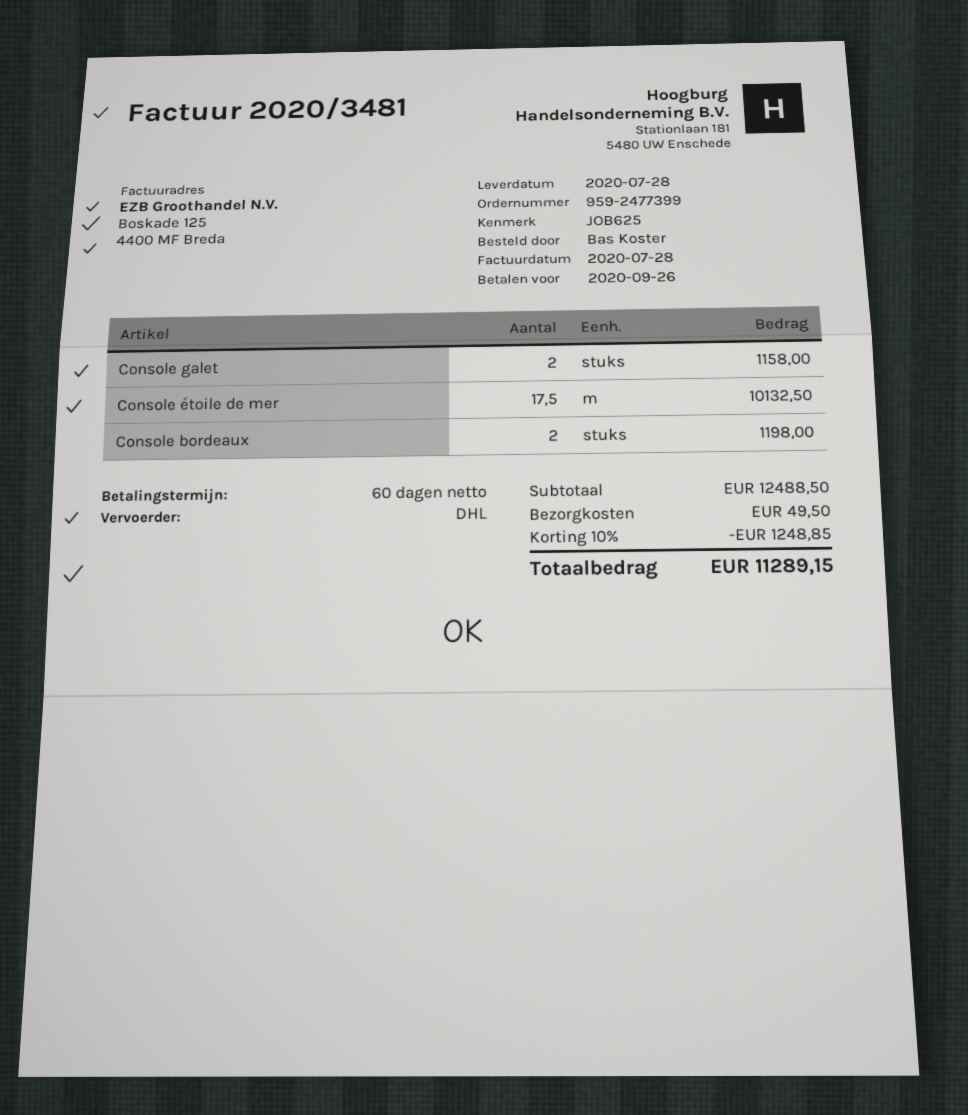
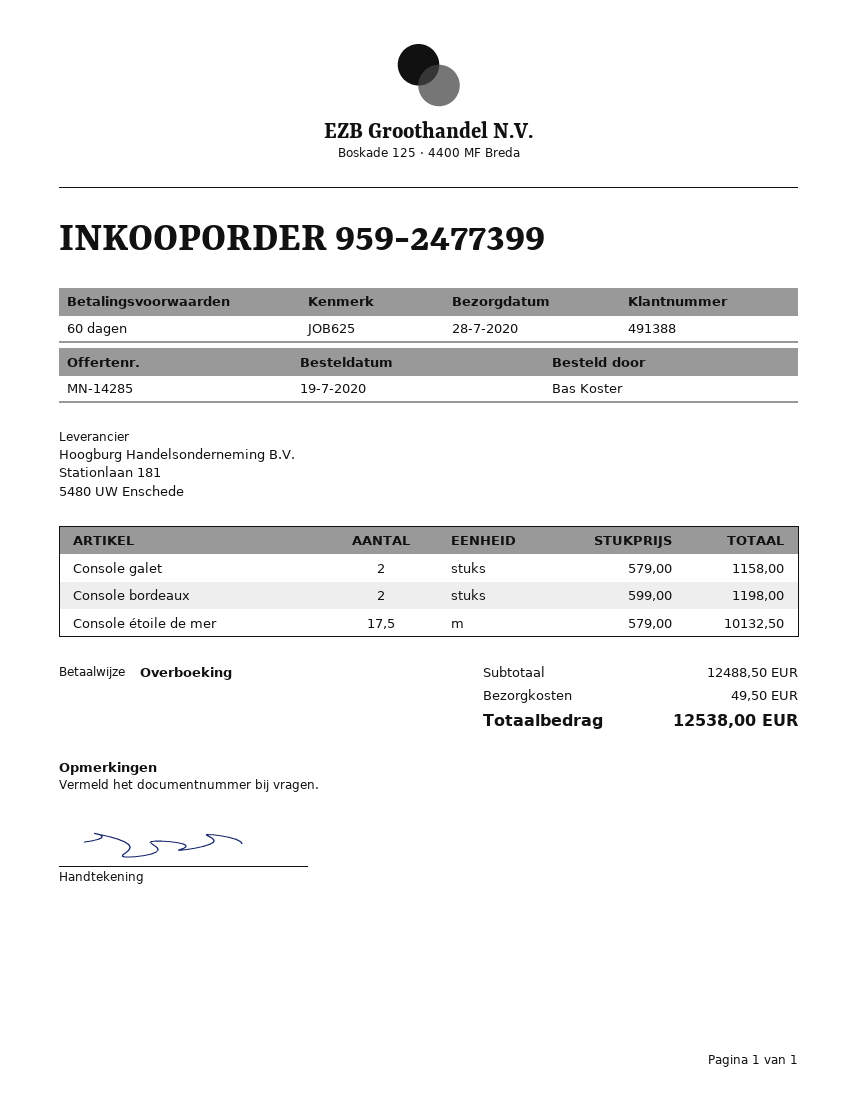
discount: 10% = 1248.85 -> none
total: 11289.15 -> 12538.00

